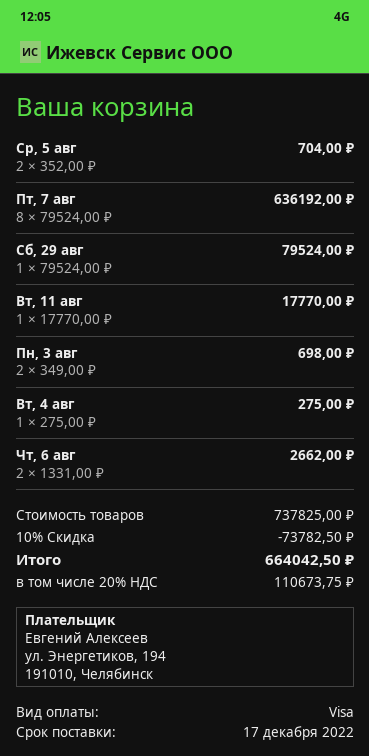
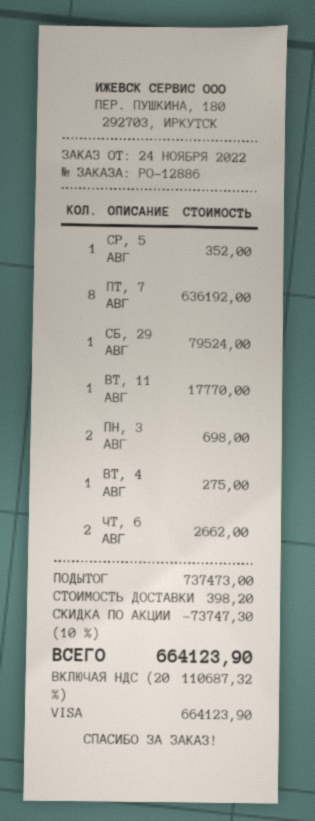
Ср, 5 авг: 2 for 704.00 -> 1 for 352.00
subtotal: 737825.00 -> 737473.00
discount: 10% = 73782.50 -> 10% = 73747.30
shipping: none -> 398.20
tax: 20% = 110673.75 -> 20% = 110687.32
total: 664042.50 -> 664123.90

